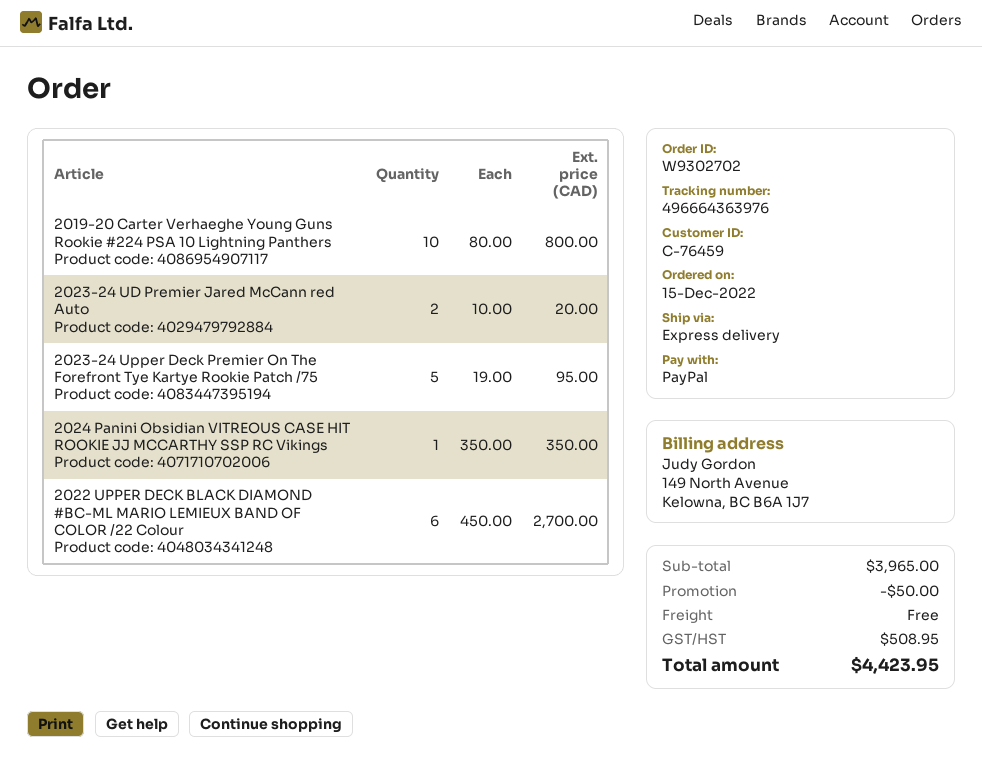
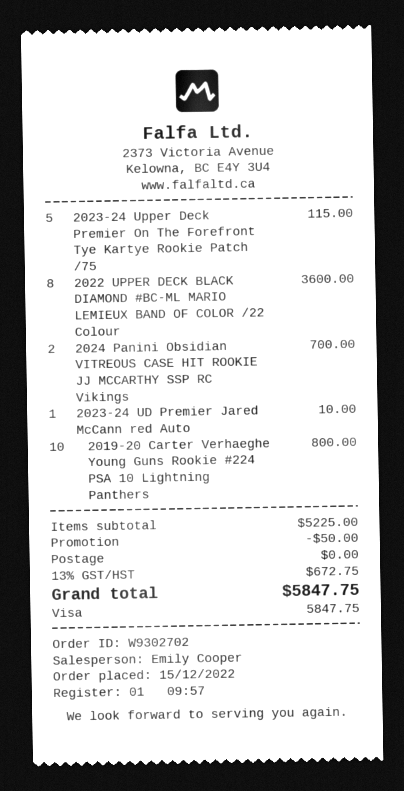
payment method: PayPal -> Visa
2023-24 UD Premier Jared McCann red Auto: 2 for 20.00 -> 1 for 10.00
2023-24 Upper Deck Premier On The Forefront Tye Kartye Rookie Patch /75: 5 for 95.00 -> 5 for 115.00
2024 Panini Obsidian VITREOUS CASE HIT ROOKIE JJ MCCARTHY SSP RC Vikings: 1 for 350.00 -> 2 for 700.00
2022 UPPER DECK BLACK DIAMOND #BC-ML MARIO LEMIEUX BAND OF COLOR /22 Colour: 6 for 2700.00 -> 8 for 3600.00
subtotal: 3965.00 -> 5225.00
tax: 508.95 -> 672.75
total: 4423.95 -> 5847.75

